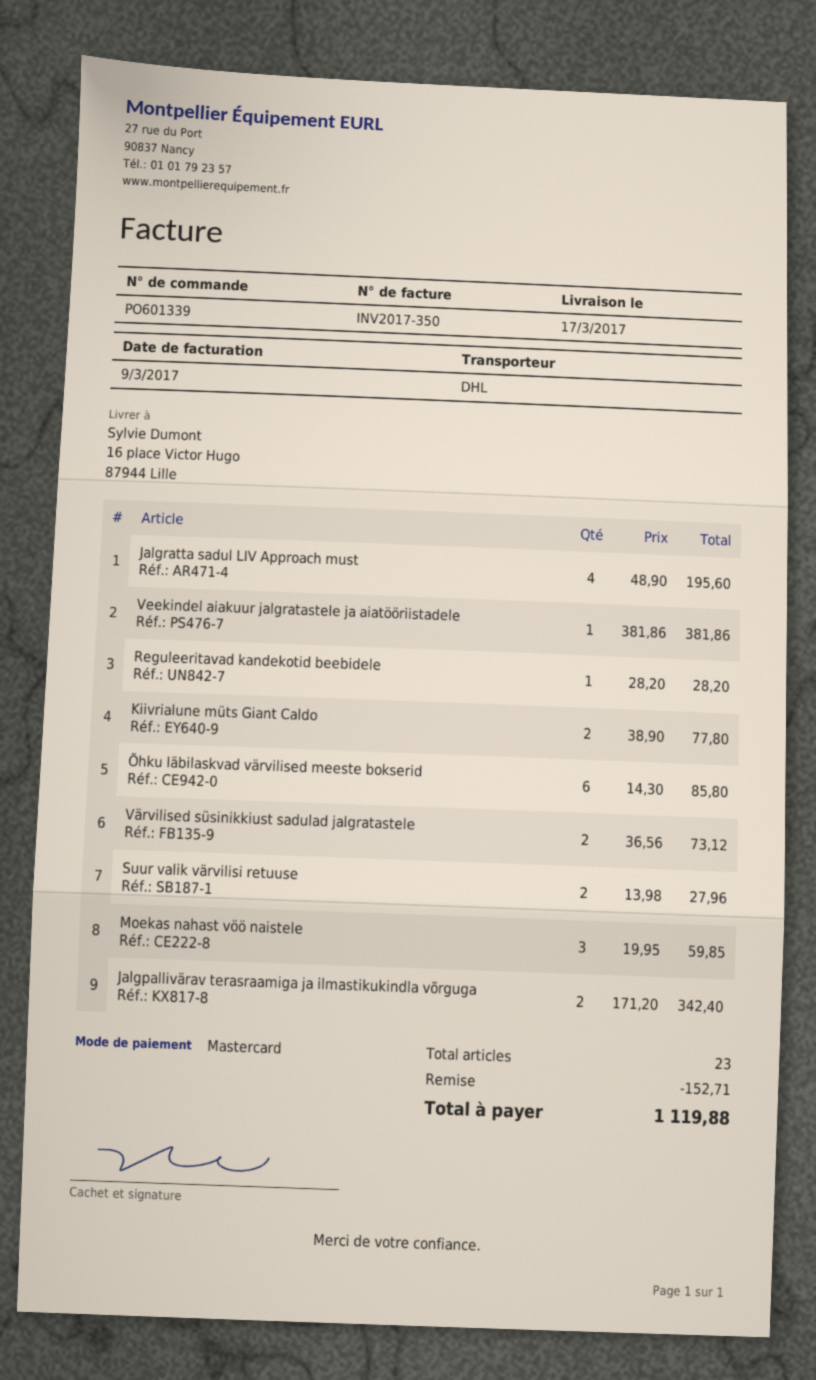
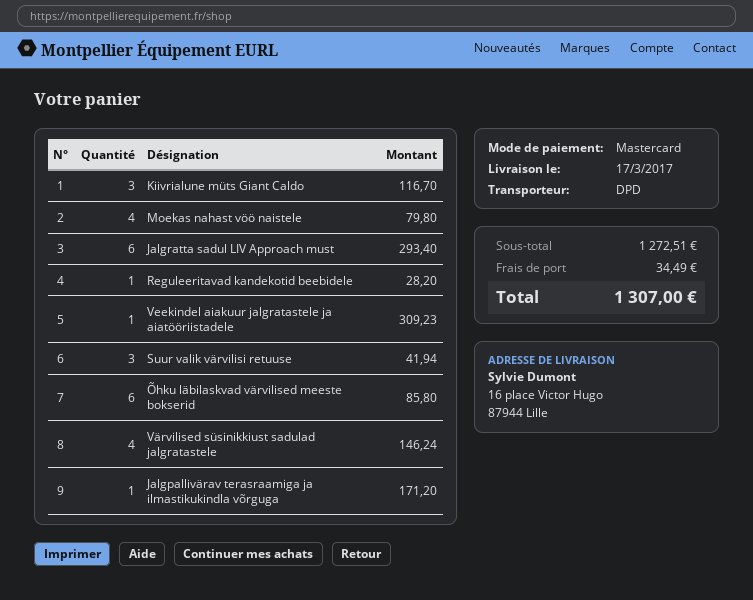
shipping method: DHL -> DPD
Jalgratta sadul LIV Approach must: 4 for 195.60 -> 6 for 293.40
Veekindel aiakuur jalgratastele ja aiatööriistadele: 1 for 381.86 -> 1 for 309.23
Kiivrialune müts Giant Caldo: 2 for 77.80 -> 3 for 116.70
Värvilised süsinikkiust sadulad jalgratastele: 2 for 73.12 -> 4 for 146.24
Suur valik värvilisi retuuse: 2 for 27.96 -> 3 for 41.94
Moekas nahast vöö naistele: 3 for 59.85 -> 4 for 79.80
Jalgpallivärav terasraamiga ja ilmastikukindla võrguga: 2 for 342.40 -> 1 for 171.20
discount: 152.71 -> none
shipping: none -> 34.49
total: 1119.88 -> 1307.00

